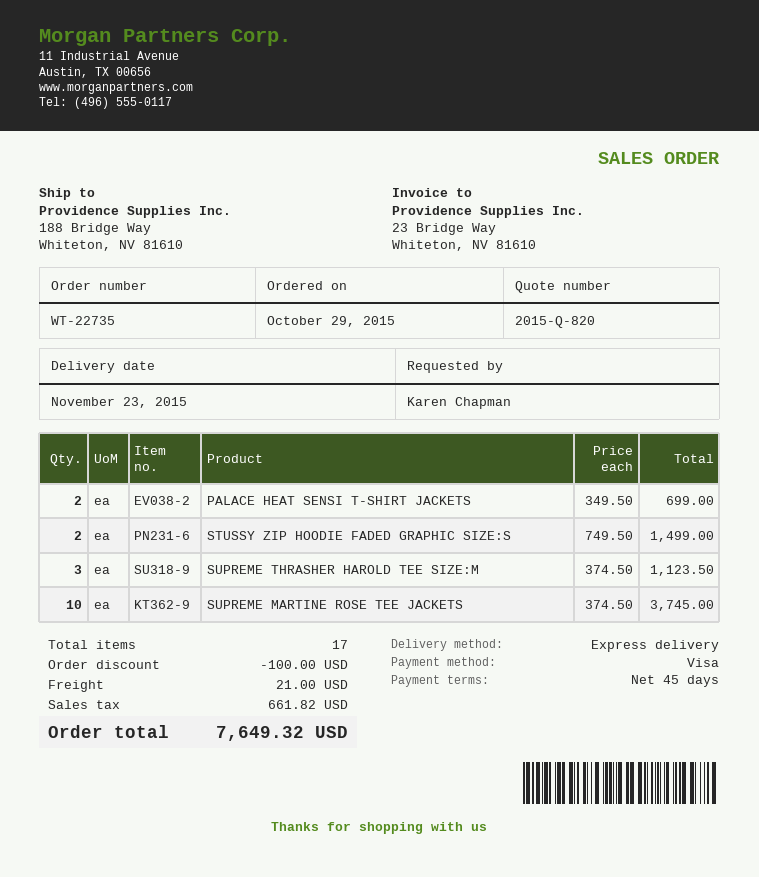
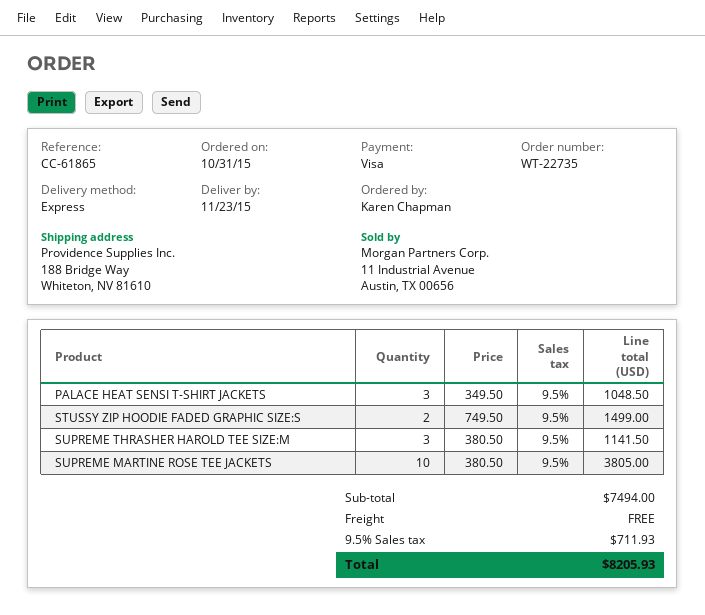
order date: 2015-10-29 -> 2015-10-31
PALACE HEAT SENSI T-SHIRT JACKETS: 2 x 349.50 = 699.00 -> 3 x 349.50 = 1048.50
SUPREME THRASHER HAROLD TEE SIZE:M: 3 x 374.50 = 1123.50 -> 3 x 380.50 = 1141.50
SUPREME MARTINE ROSE TEE JACKETS: 10 x 374.50 = 3745.00 -> 10 x 380.50 = 3805.00
discount: 100.00 -> none
shipping: 21.00 -> 0.00
tax: 661.82 -> 711.93
total: 7649.32 -> 8205.93

